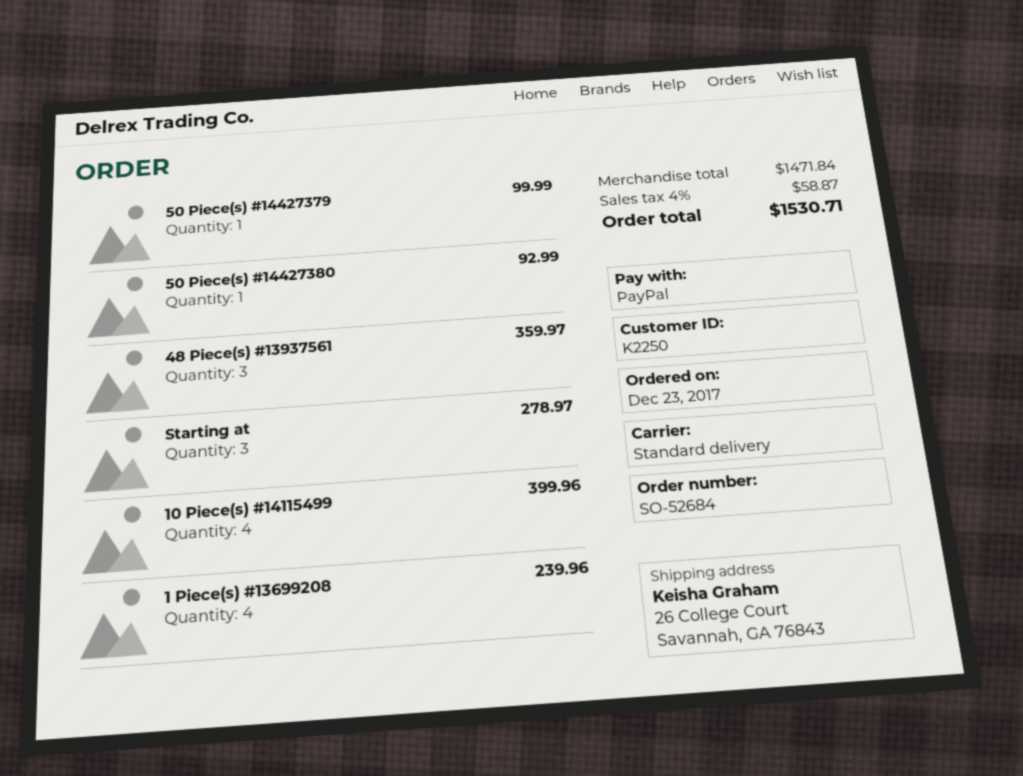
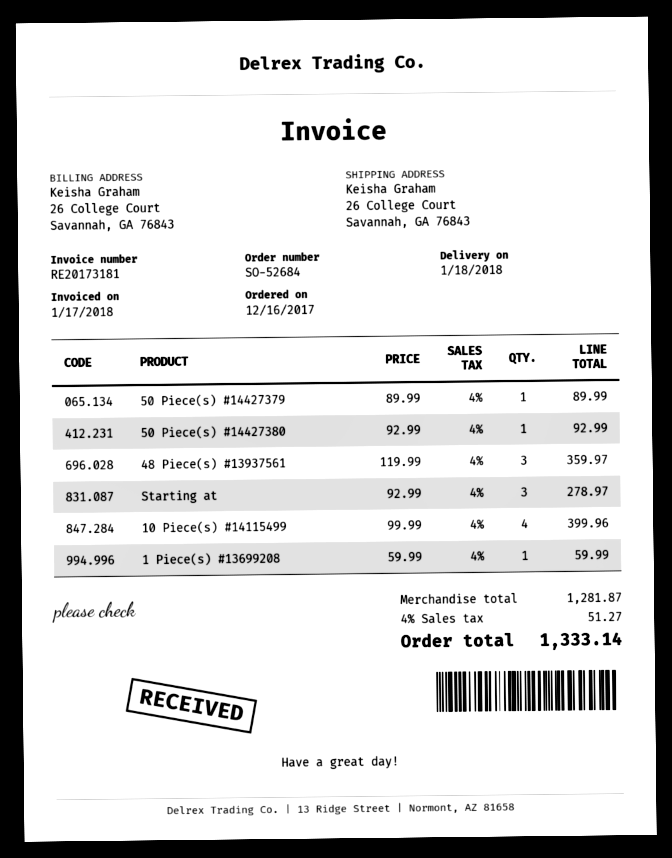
order date: 2017-12-23 -> 2017-12-16
50 Piece(s) #14427379: 1 for 99.99 -> 1 for 89.99
1 Piece(s) #13699208: 4 for 239.96 -> 1 for 59.99
subtotal: 1471.84 -> 1281.87
tax: 4% = 58.87 -> 4% = 51.27
total: 1530.71 -> 1333.14

